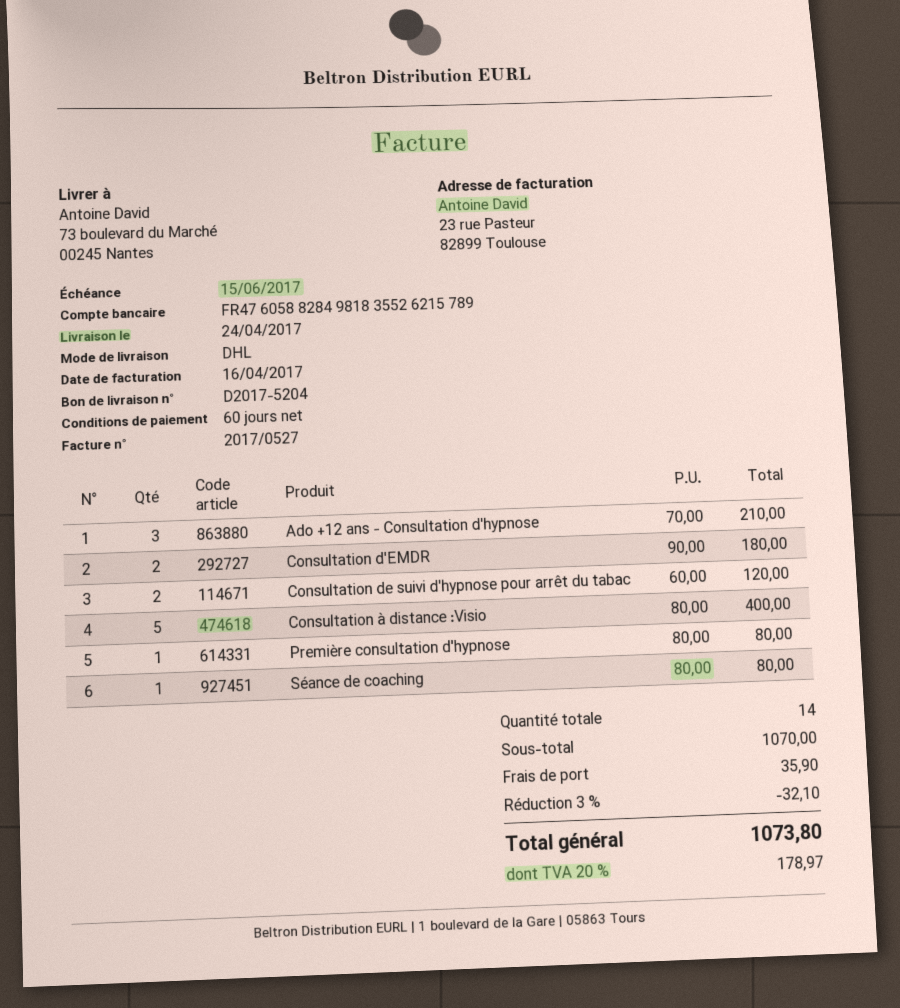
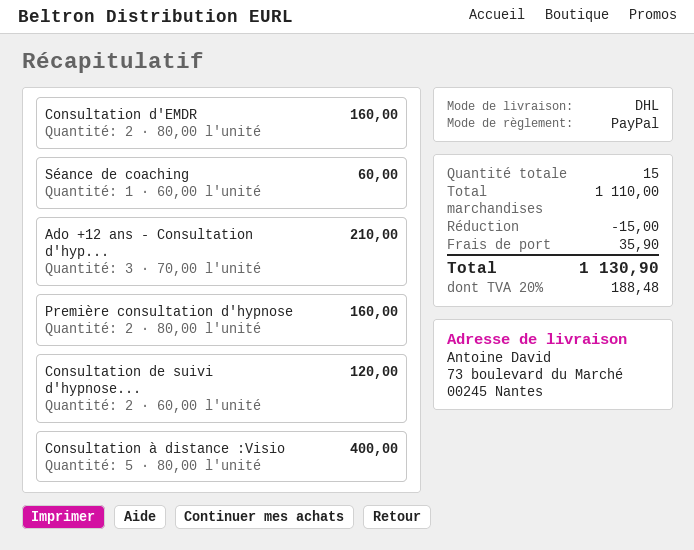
Consultation d'EMDR: 2 x 90.00 = 180.00 -> 2 x 80.00 = 160.00
Première consultation d'hypnose: 1 x 80.00 = 80.00 -> 2 x 80.00 = 160.00
Séance de coaching: 1 x 80.00 = 80.00 -> 1 x 60.00 = 60.00
total quantity: 14 -> 15
subtotal: 1070.00 -> 1110.00
discount: 32.10 -> 15.00
tax: 20% = 178.97 -> 20% = 188.48
total: 1073.80 -> 1130.90

